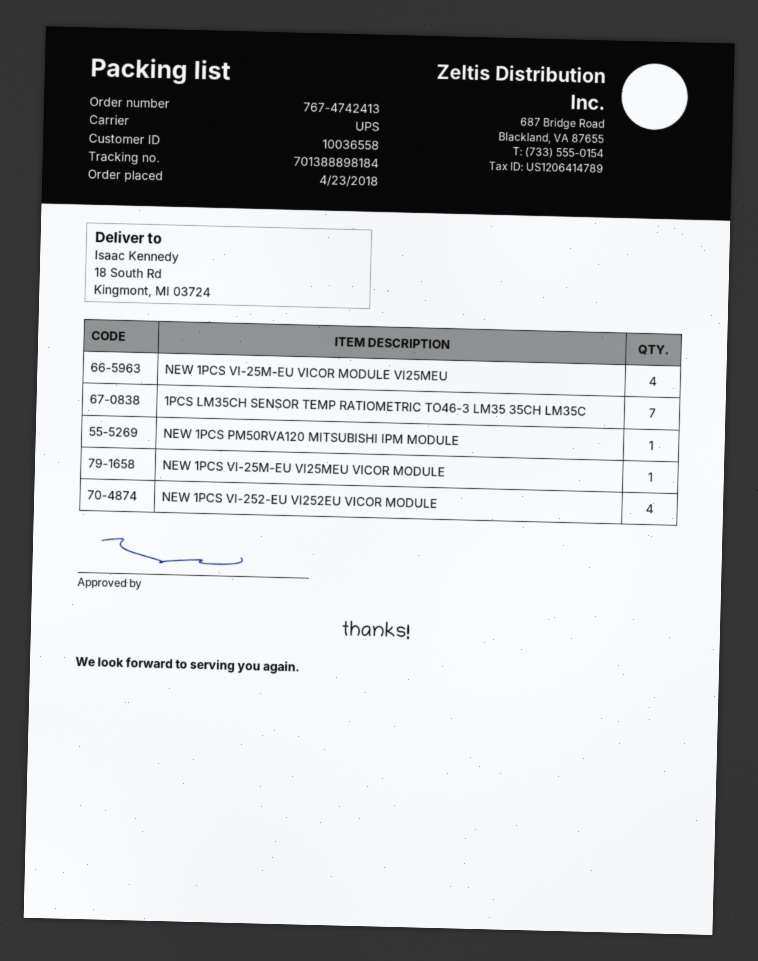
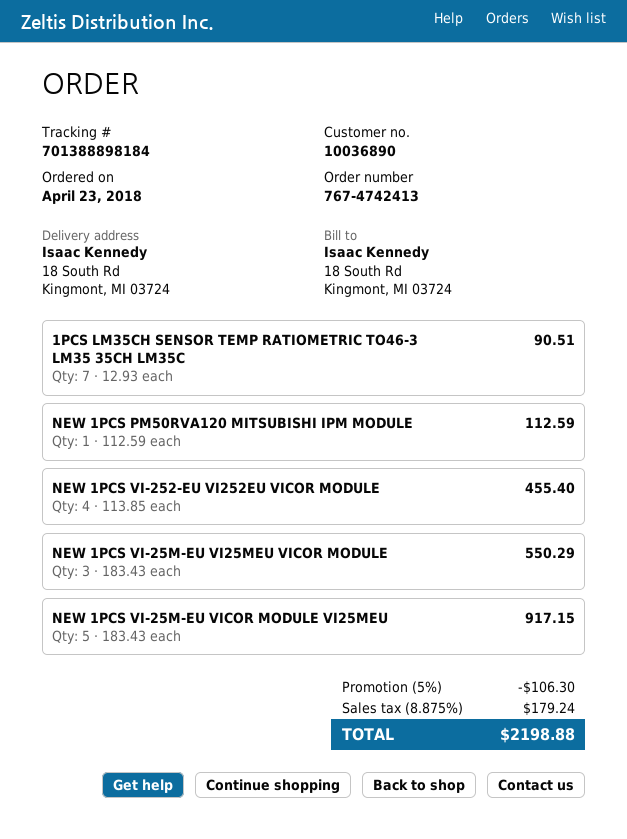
customer number: 10036558 -> 10036890
NEW 1PCS VI-25M-EU VICOR MODULE VI25MEU: 4 -> 5
NEW 1PCS VI-25M-EU VI25MEU VICOR MODULE: 1 -> 3

